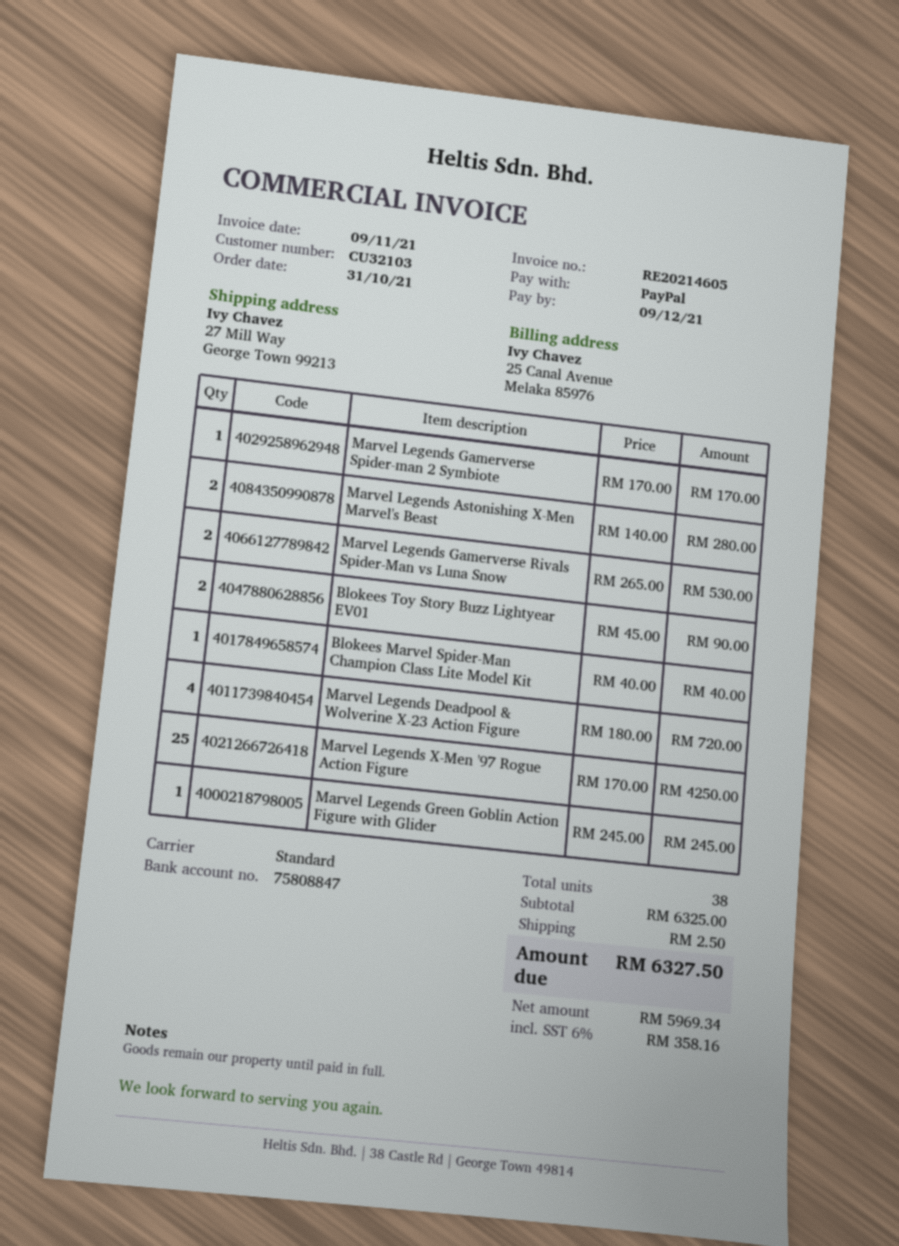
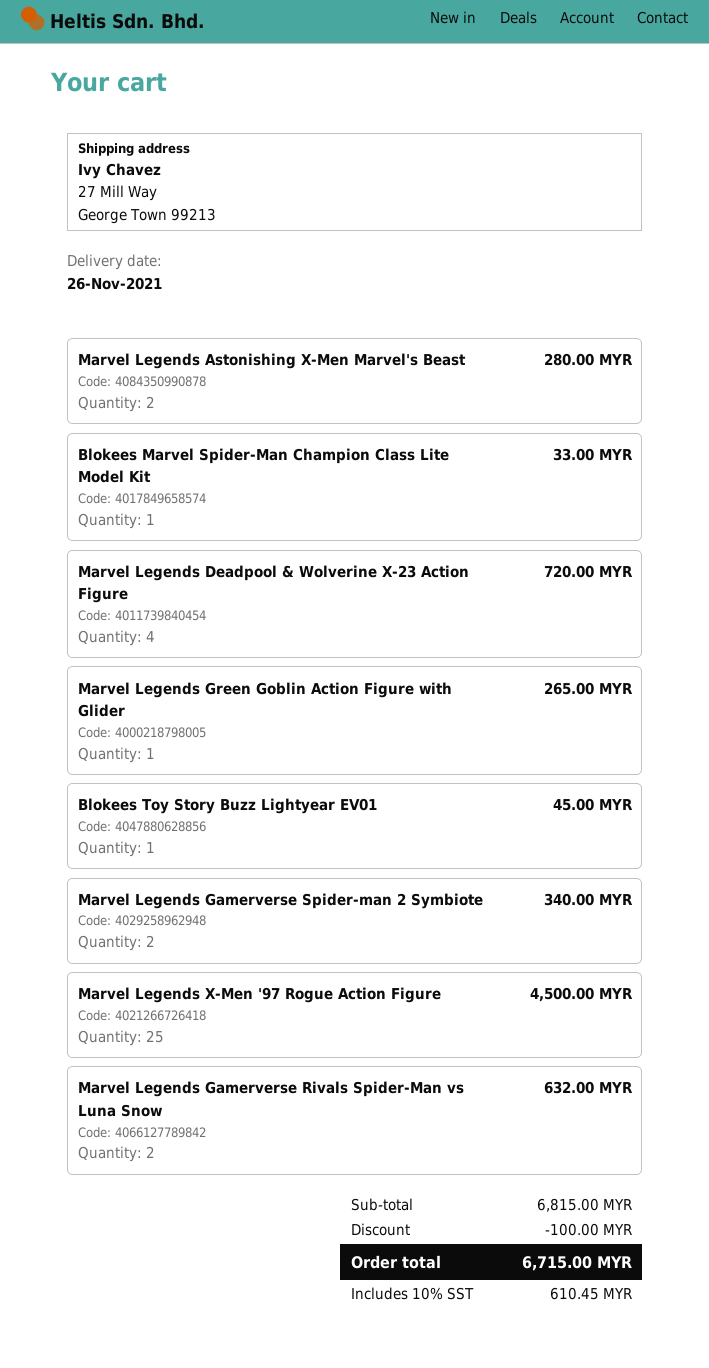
Marvel Legends Gamerverse Spider-man 2 Symbiote: 1 for 170.00 -> 2 for 340.00
Marvel Legends Gamerverse Rivals Spider-Man vs Luna Snow: 2 for 530.00 -> 2 for 632.00
Blokees Toy Story Buzz Lightyear EV01: 2 for 90.00 -> 1 for 45.00
Blokees Marvel Spider-Man Champion Class Lite Model Kit: 1 for 40.00 -> 1 for 33.00
Marvel Legends X-Men '97 Rogue Action Figure: 25 for 4250.00 -> 25 for 4500.00
Marvel Legends Green Goblin Action Figure with Glider: 1 for 245.00 -> 1 for 265.00
subtotal: 6325.00 -> 6815.00
discount: none -> 100.00
shipping: 2.50 -> none
tax: 6% = 358.16 -> 10% = 610.45
total: 6327.50 -> 6715.00

